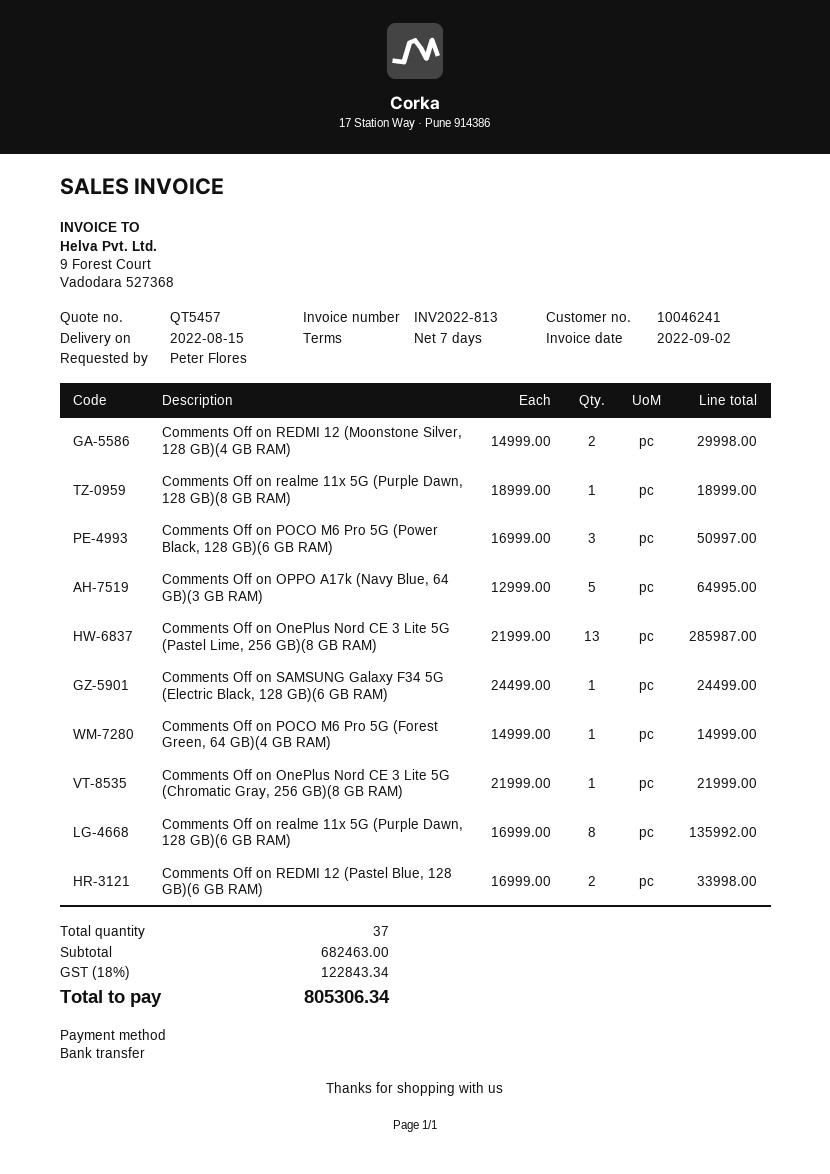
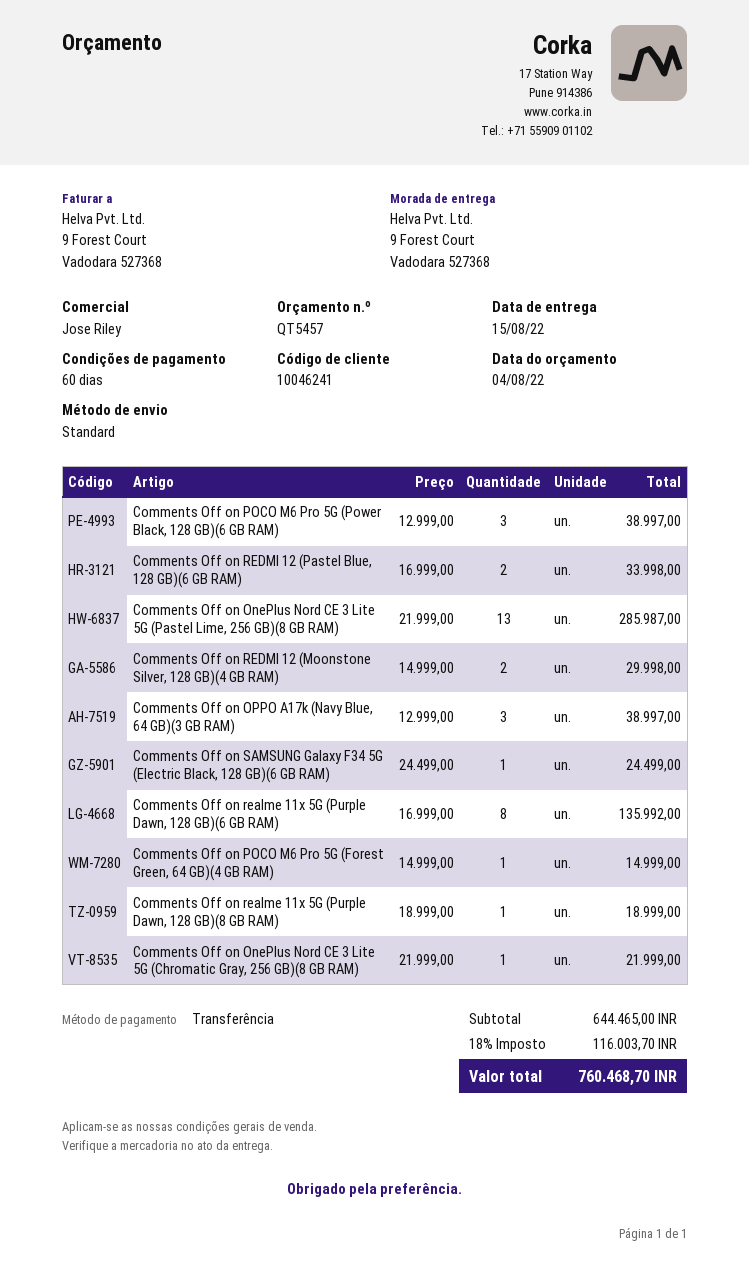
payment terms: 7 days -> 60 days
Comments Off on POCO M6 Pro 5G (Power Black, 128 GB)(6 GB RAM): 3 x 16999.00 = 50997.00 -> 3 x 12999.00 = 38997.00
Comments Off on OPPO A17k (Navy Blue, 64 GB)(3 GB RAM): 5 x 12999.00 = 64995.00 -> 3 x 12999.00 = 38997.00
subtotal: 682463.00 -> 644465.00
tax: 18% = 122843.34 -> 18% = 116003.70
total: 805306.34 -> 760468.70

